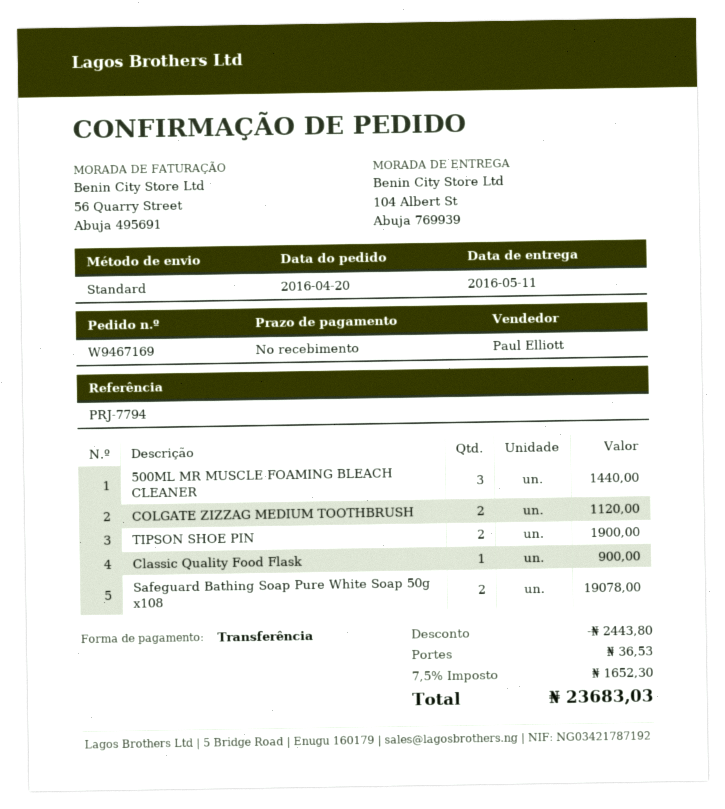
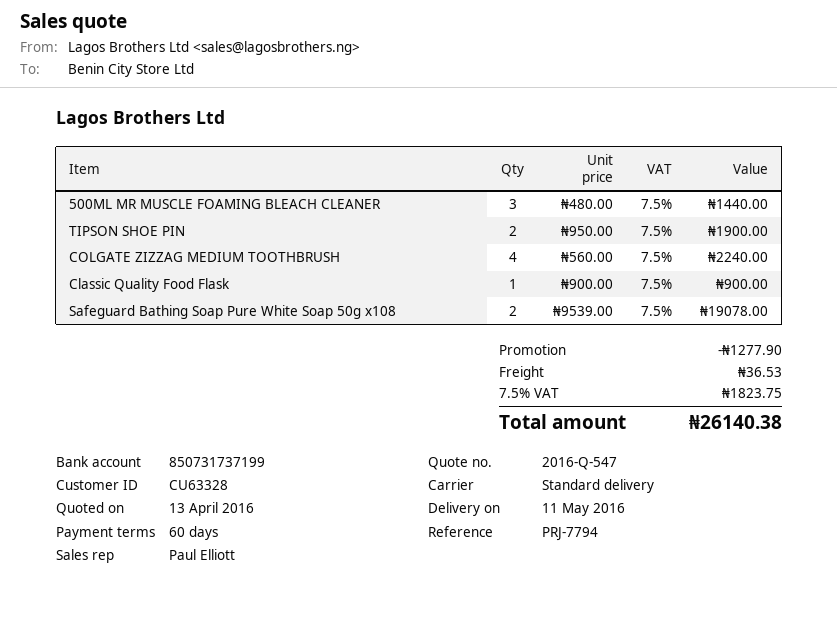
payment terms: on receipt -> 60 days
COLGATE ZIZZAG MEDIUM TOOTHBRUSH: 2 for 1120.00 -> 4 for 2240.00
discount: 2443.80 -> 1277.90
tax: 7.5% = 1652.30 -> 7.5% = 1823.75
total: 23683.03 -> 26140.38

